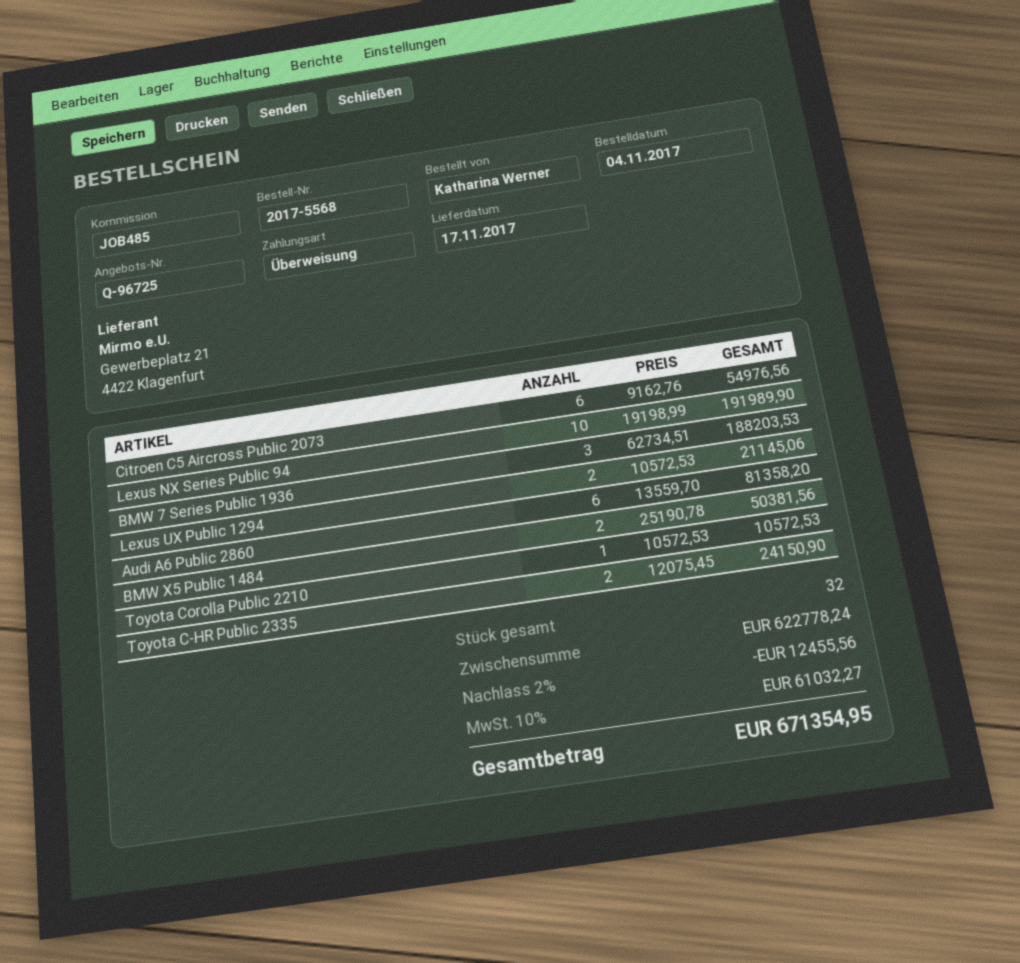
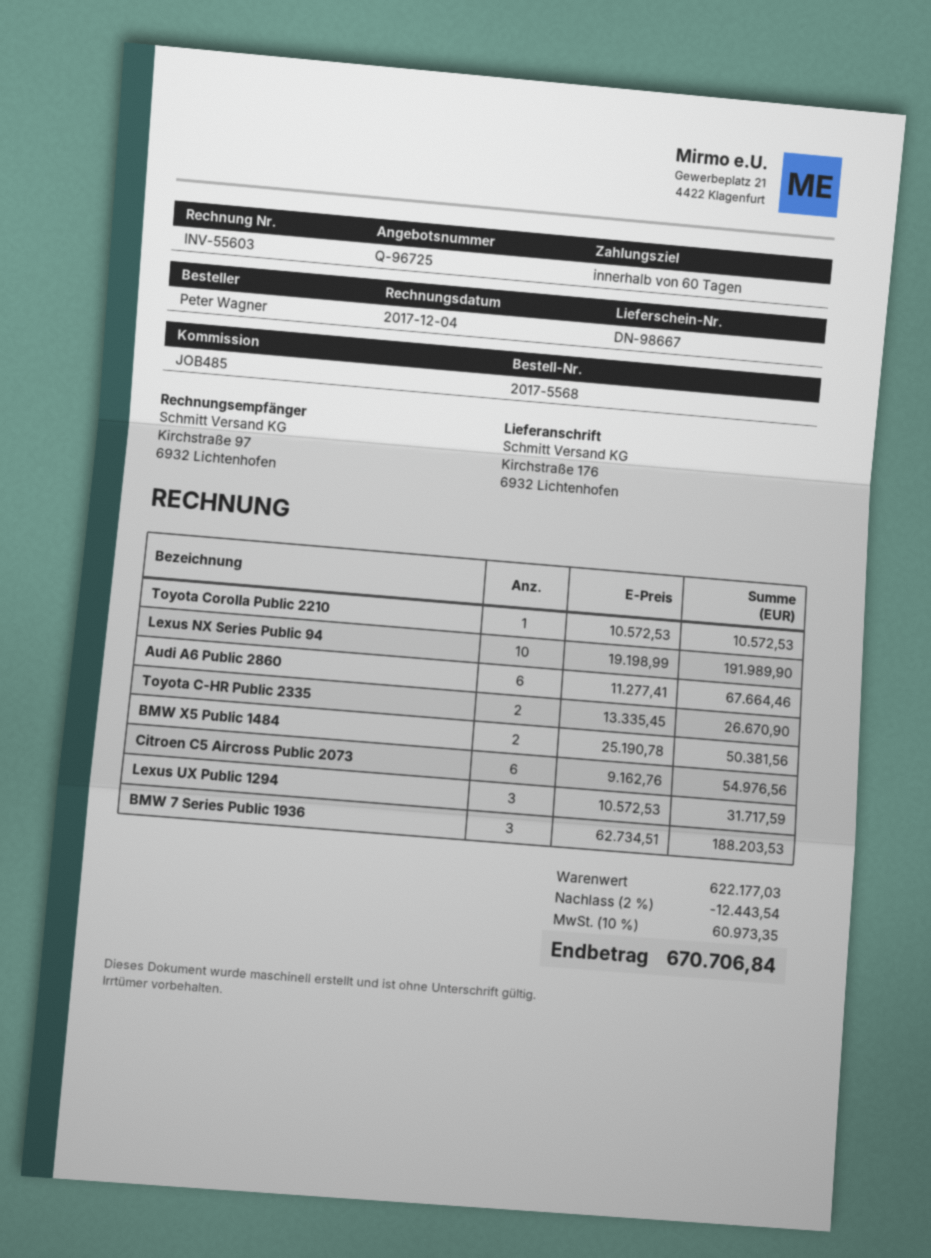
ordered by: Katharina Werner -> Peter Wagner
Lexus UX Public 1294: 2 x 10572.53 = 21145.06 -> 3 x 10572.53 = 31717.59
Audi A6 Public 2860: 6 x 13559.70 = 81358.20 -> 6 x 11277.41 = 67664.46
Toyota C-HR Public 2335: 2 x 12075.45 = 24150.90 -> 2 x 13335.45 = 26670.90
subtotal: 622778.24 -> 622177.03
discount: 2% = 12455.56 -> 2% = 12443.54
tax: 10% = 61032.27 -> 10% = 60973.35
total: 671354.95 -> 670706.84

